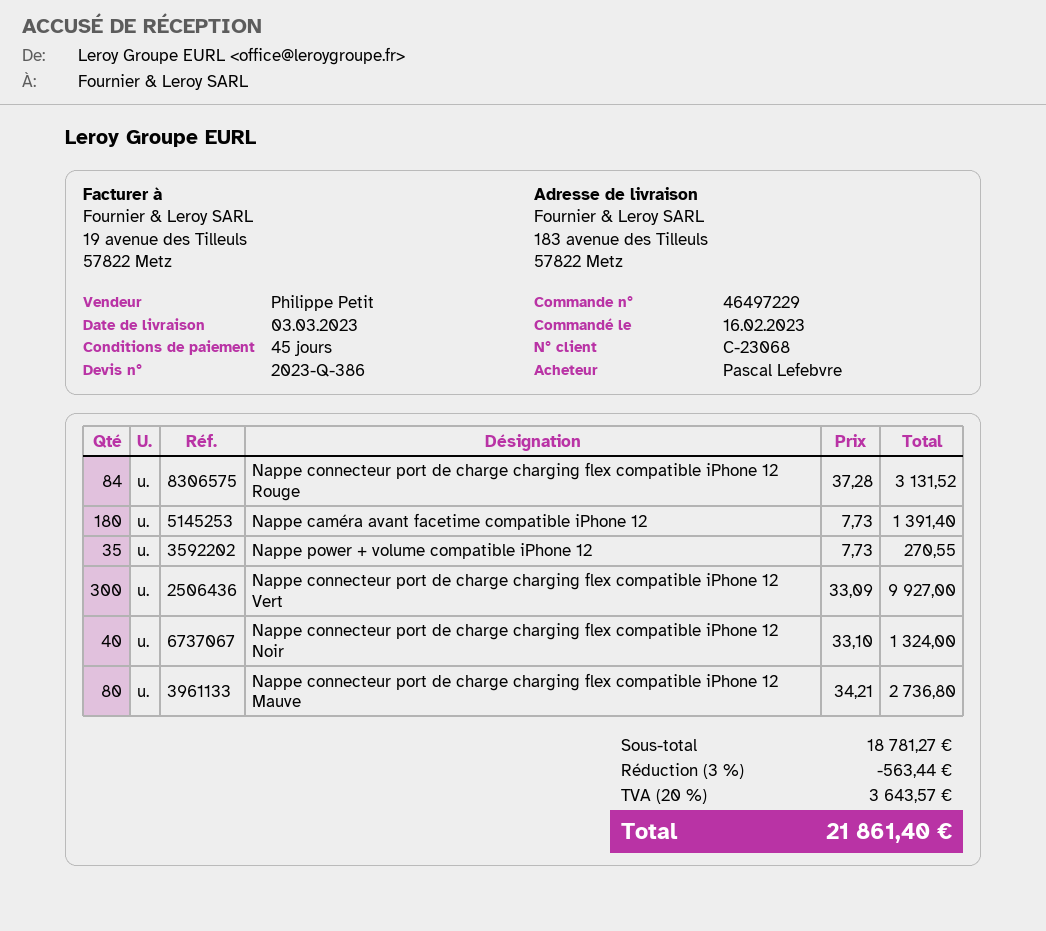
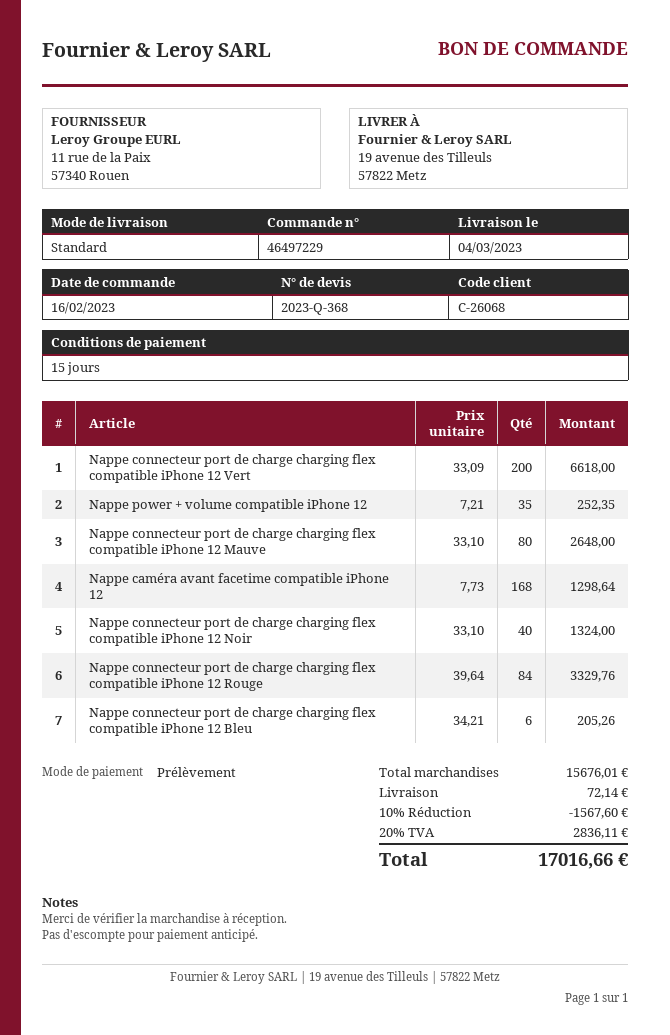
quote number: 2023-Q-386 -> 2023-Q-368
delivery date: 2023-03-03 -> 2023-03-04
payment terms: 45 days -> 15 days
customer number: C-23068 -> C-26068
ship to: 183 avenue des Tilleuls, 57822 Metz -> 19 avenue des Tilleuls, 57822 Metz
Nappe connecteur port de charge charging flex compatible iPhone 12 Rouge: 84 x 37.28 = 3131.52 -> 84 x 39.64 = 3329.76
Nappe caméra avant facetime compatible iPhone 12: 180 x 7.73 = 1391.40 -> 168 x 7.73 = 1298.64
Nappe power + volume compatible iPhone 12: 35 x 7.73 = 270.55 -> 35 x 7.21 = 252.35
Nappe connecteur port de charge charging flex compatible iPhone 12 Vert: 300 x 33.09 = 9927.00 -> 200 x 33.09 = 6618.00
Nappe connecteur port de charge charging flex compatible iPhone 12 Mauve: 80 x 34.21 = 2736.80 -> 80 x 33.10 = 2648.00
Nappe connecteur port de charge charging flex compatible iPhone 12 Bleu: none -> 6 x 34.21 = 205.26
subtotal: 18781.27 -> 15676.01
discount: 3% = 563.44 -> 10% = 1567.60
shipping: none -> 72.14
tax: 20% = 3643.57 -> 20% = 2836.11
total: 21861.40 -> 17016.66

